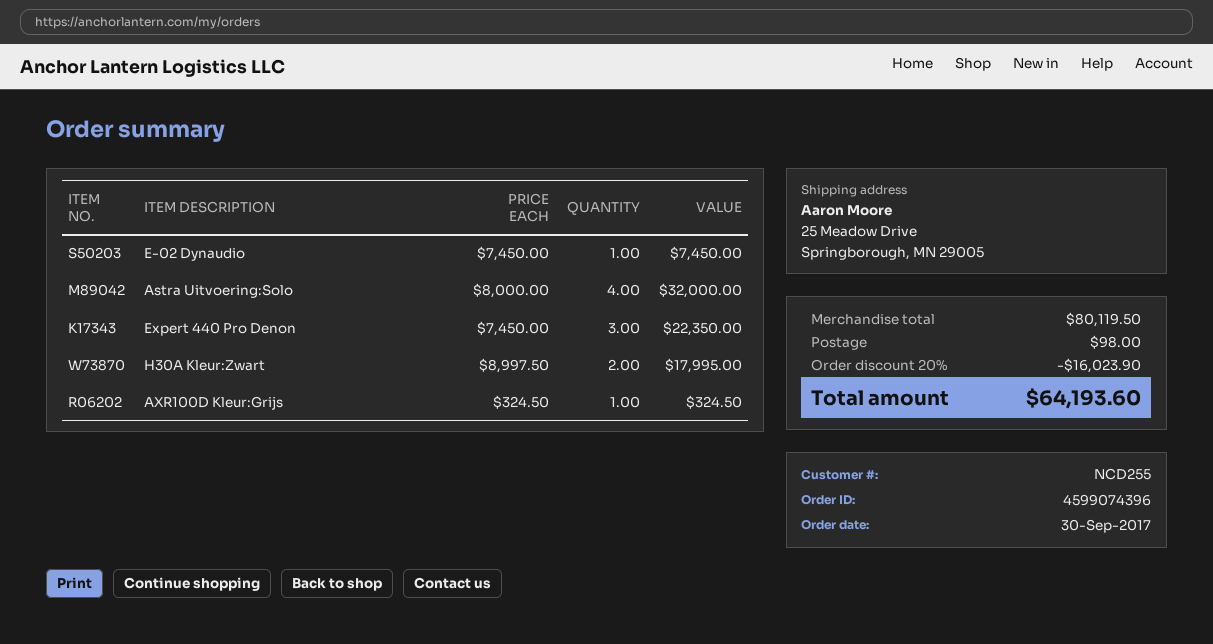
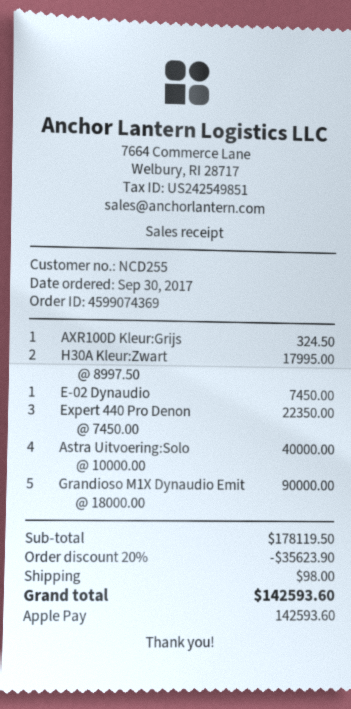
order number: 4599074396 -> 4599074369
Astra Uitvoering:Solo: 4 x 8000.00 = 32000.00 -> 4 x 10000.00 = 40000.00
Grandioso M1X Dynaudio Emit: none -> 5 x 18000.00 = 90000.00
subtotal: 80119.50 -> 178119.50
discount: 20% = 16023.90 -> 20% = 35623.90
total: 64193.60 -> 142593.60

